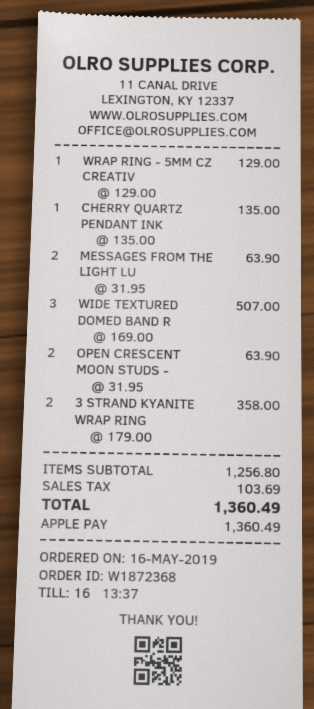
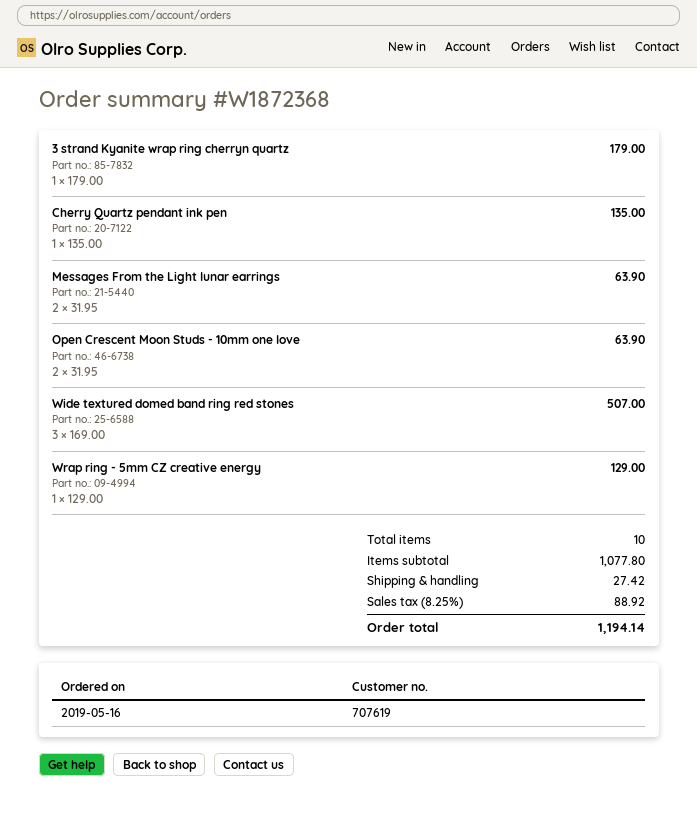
3 STRAND KYANITE WRAP RING: 2 x 179.00 = 358.00 -> 1 x 179.00 = 179.00
subtotal: 1256.80 -> 1077.80
shipping: none -> 27.42
tax: 103.69 -> 88.92
total: 1360.49 -> 1194.14

